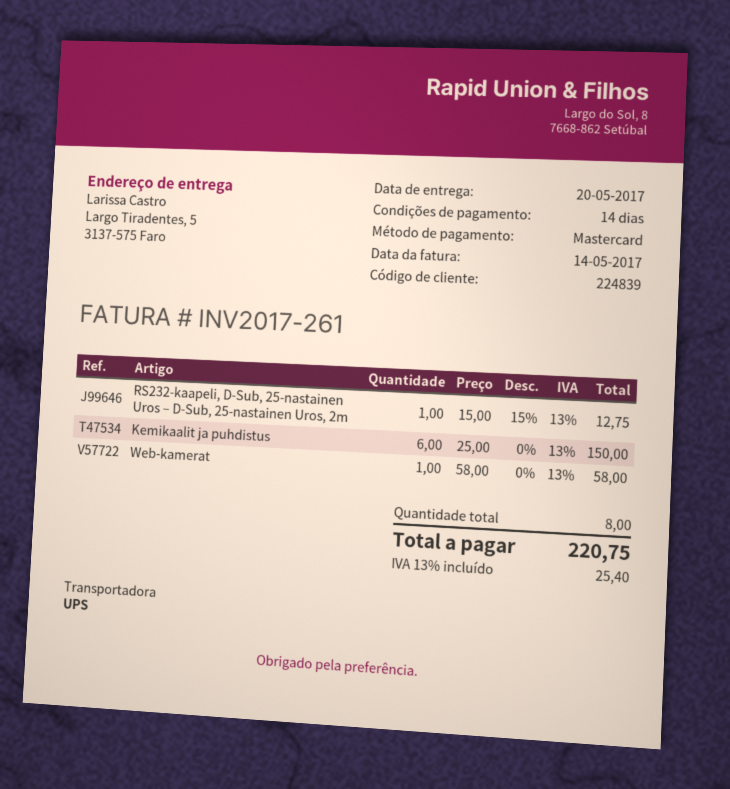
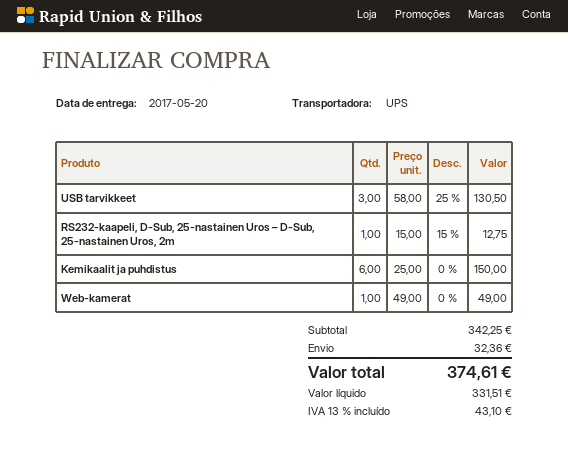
Web-kamerat: 1 x 58.00 = 58.00 -> 1 x 49.00 = 49.00
USB tarvikkeet: none -> 3 x 58.00 - 25% = 130.50
shipping: none -> 32.36
tax: 13% = 25.40 -> 13% = 43.10
total: 220.75 -> 374.61

